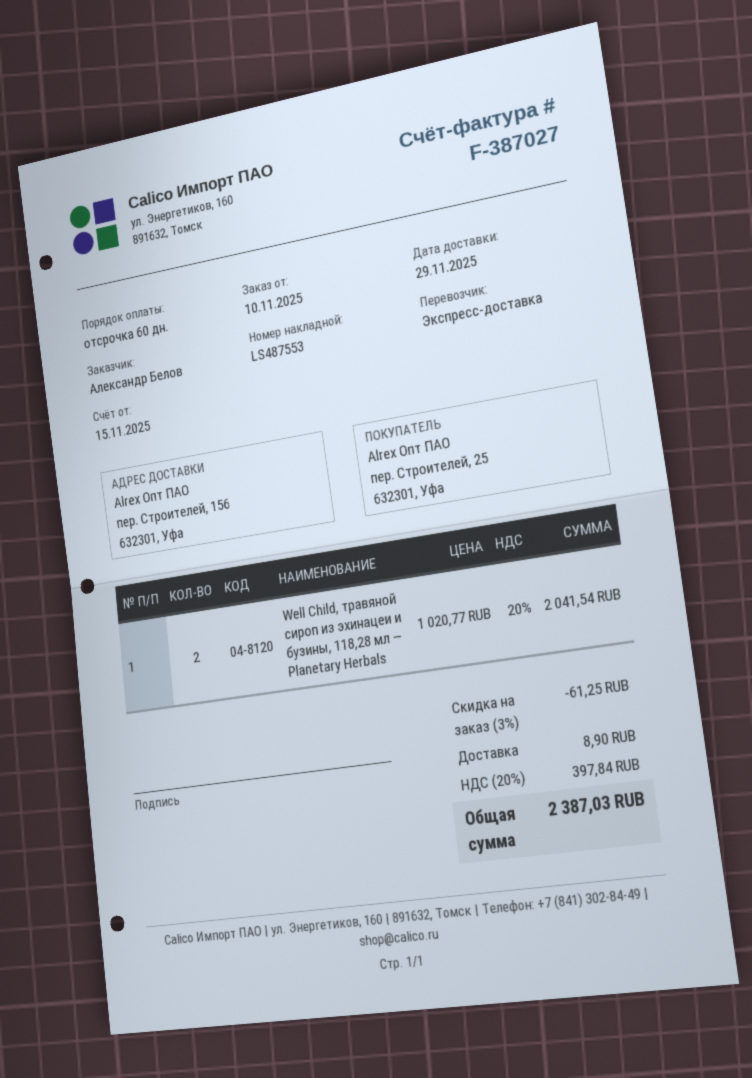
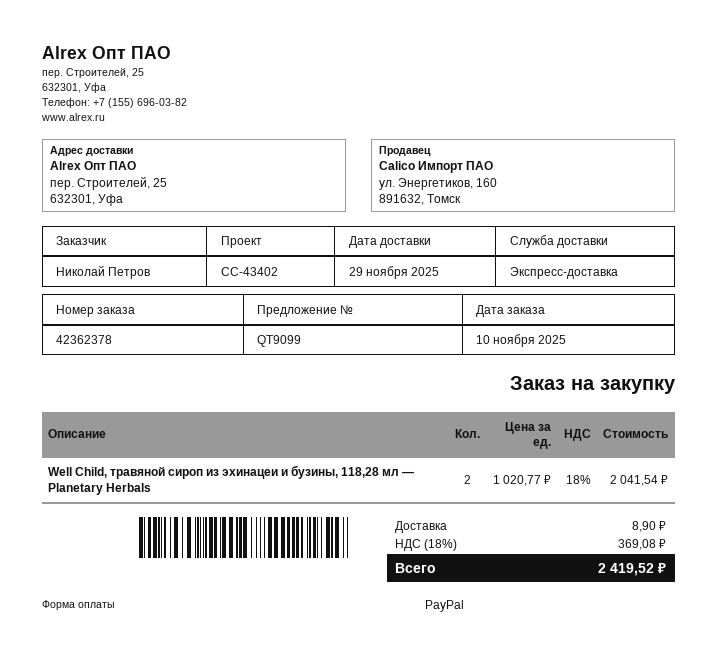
ordered by: Александр Белов -> Николай Петров
ship to: пер. Строителей, 156, 632301, Уфа -> пер. Строителей, 25, 632301, Уфа
discount: 3% = 61.25 -> none
tax: 20% = 397.84 -> 18% = 369.08
total: 2387.03 -> 2419.52

